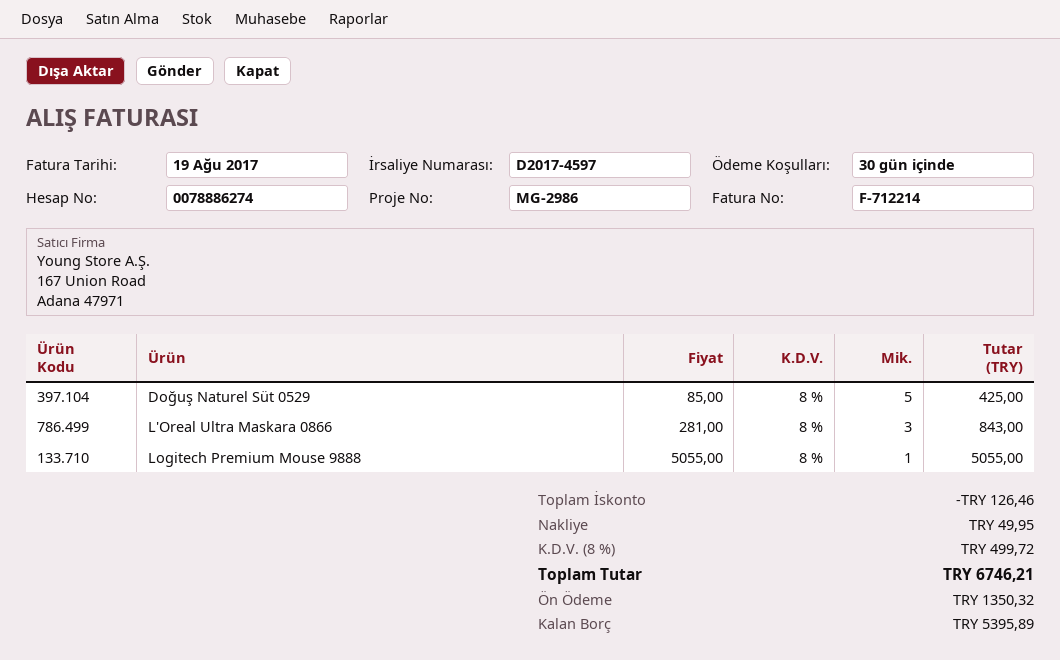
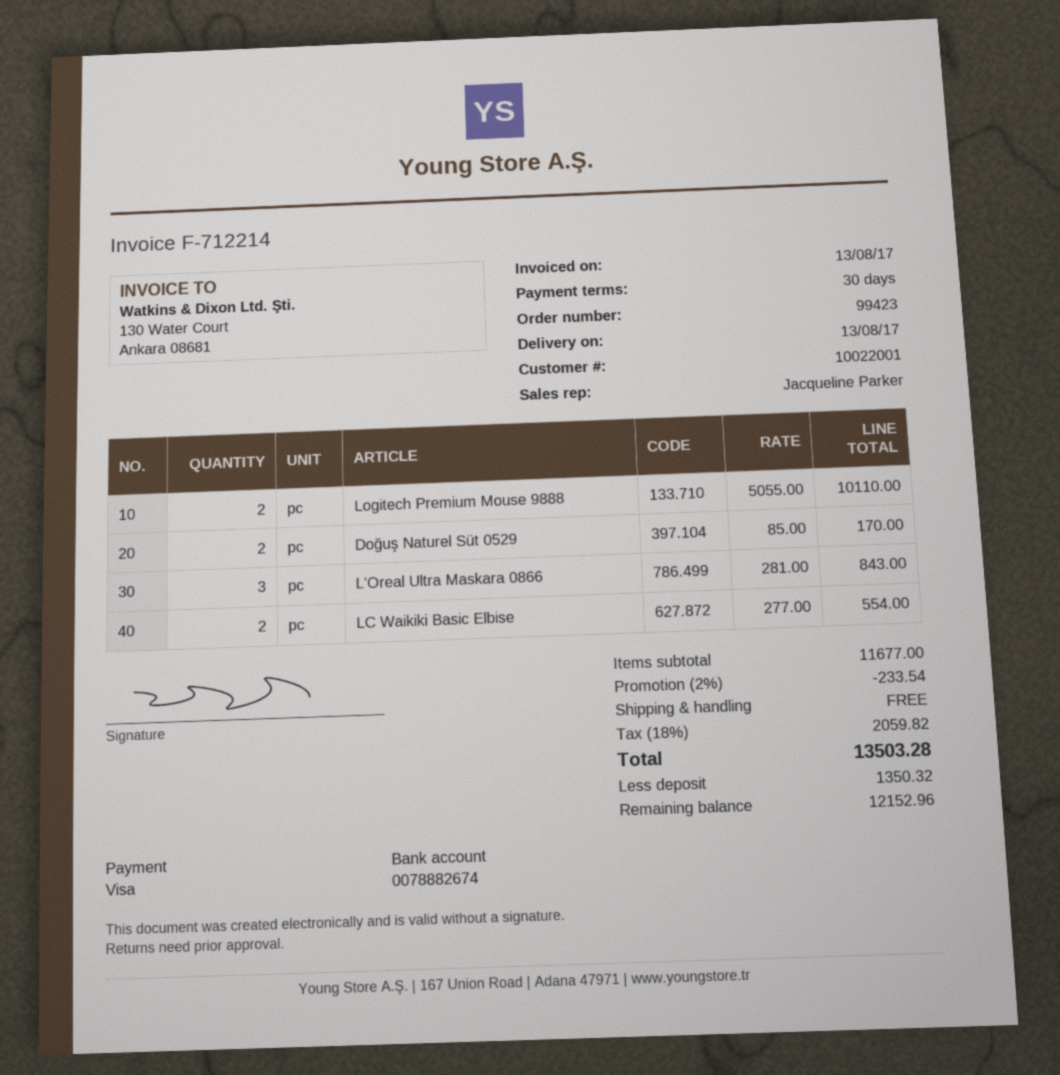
invoice date: 2017-08-19 -> 2017-08-13
bank account: 0078886274 -> 0078882674
Doğuş Naturel Süt 0529: 5 x 85.00 = 425.00 -> 2 x 85.00 = 170.00
Logitech Premium Mouse 9888: 1 x 5055.00 = 5055.00 -> 2 x 5055.00 = 10110.00
LC Waikiki Basic Elbise: none -> 2 x 277.00 = 554.00
discount: 126.46 -> 233.54
shipping: 49.95 -> 0.00
tax: 8% = 499.72 -> 18% = 2059.82
total: 6746.21 -> 13503.28
balance: 5395.89 -> 12152.96

